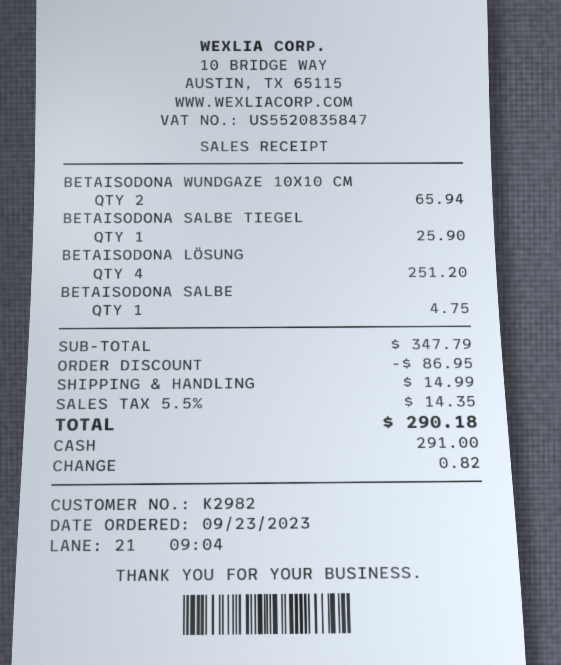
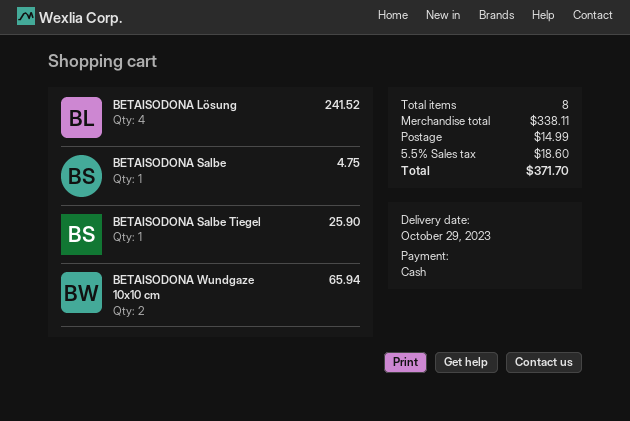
BETAISODONA LÖSUNG: 4 for 251.20 -> 4 for 241.52
subtotal: 347.79 -> 338.11
discount: 86.95 -> none
tax: 5.5% = 14.35 -> 5.5% = 18.60
total: 290.18 -> 371.70

